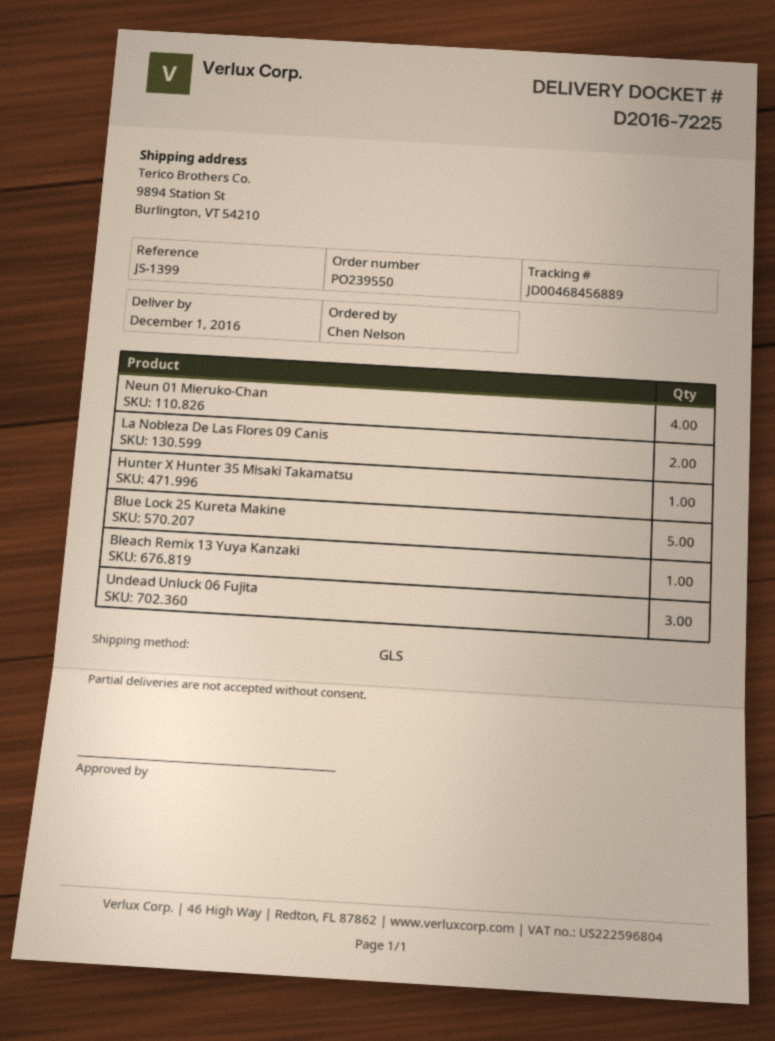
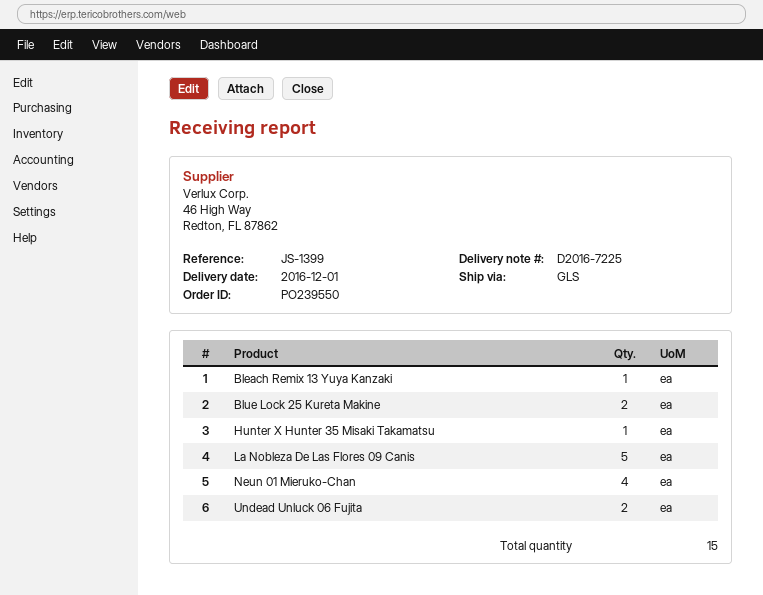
La Nobleza De Las Flores 09 Canis: 2 -> 5
Blue Lock 25 Kureta Makine: 5 -> 2
Undead Unluck 06 Fujita: 3 -> 2

